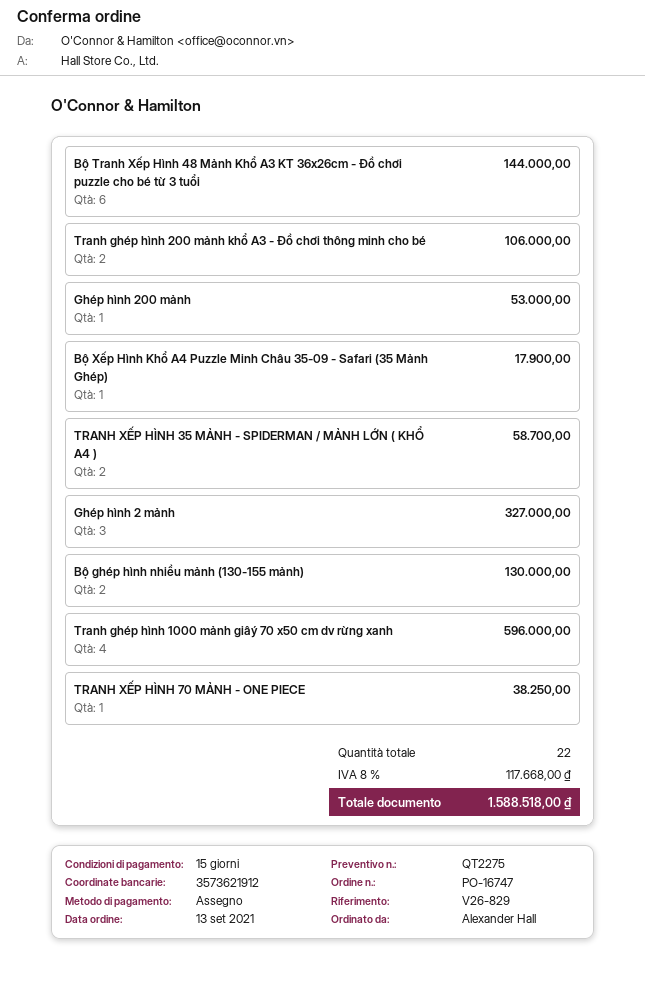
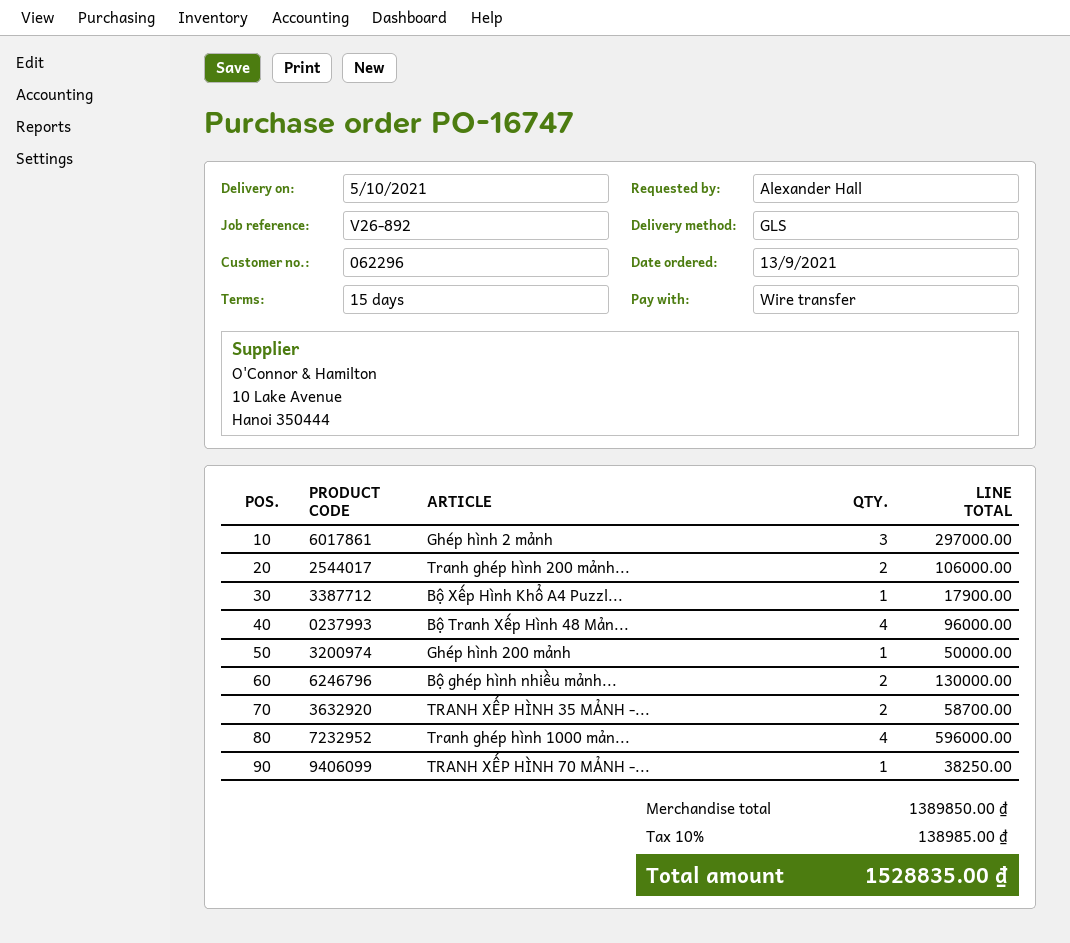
reference: V26-829 -> V26-892
payment method: cheque -> bank transfer
Bộ Tranh Xếp Hình 48 Mảnh Khổ A3 KT 36x26cm - Đồ chơi puzzle cho bé từ 3 tuổi: 6 for 144000.00 -> 4 for 96000.00
Ghép hình 200 mảnh: 1 for 53000.00 -> 1 for 50000.00
Ghép hình 2 mảnh: 3 for 327000.00 -> 3 for 297000.00
tax: 8% = 117668.00 -> 10% = 138985.00
total: 1588518.00 -> 1528835.00

